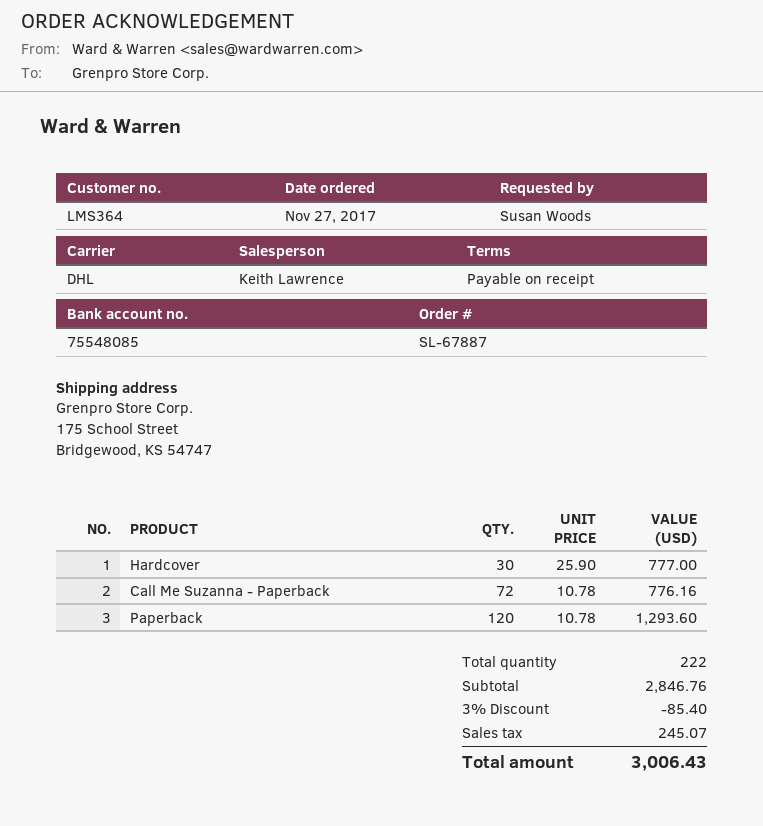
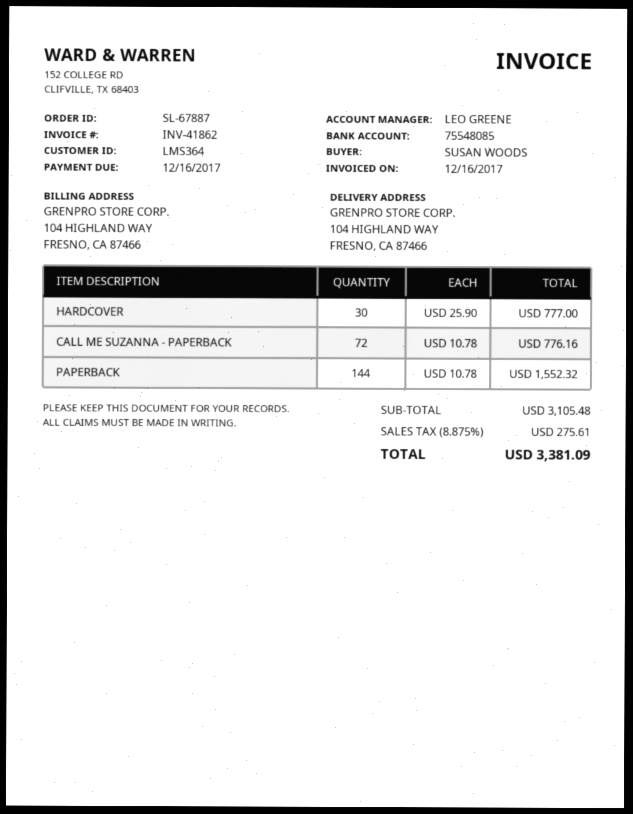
sales rep: Keith Lawrence -> LEO GREENE
ship to: 175 School Street, Bridgewood, KS 54747 -> 104 HIGHLAND WAY, FRESNO, CA 87466
Paperback: 120 x 10.78 = 1293.60 -> 144 x 10.78 = 1552.32
subtotal: 2846.76 -> 3105.48
discount: 3% = 85.40 -> none
tax: 245.07 -> 275.61
total: 3006.43 -> 3381.09

